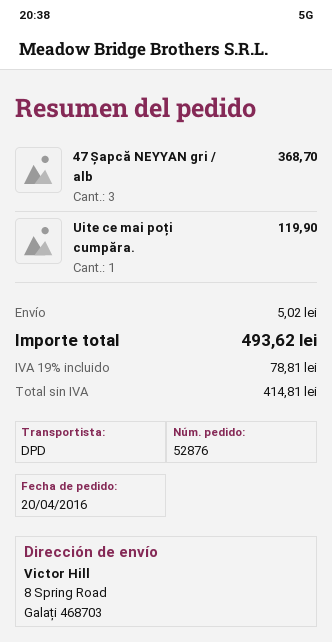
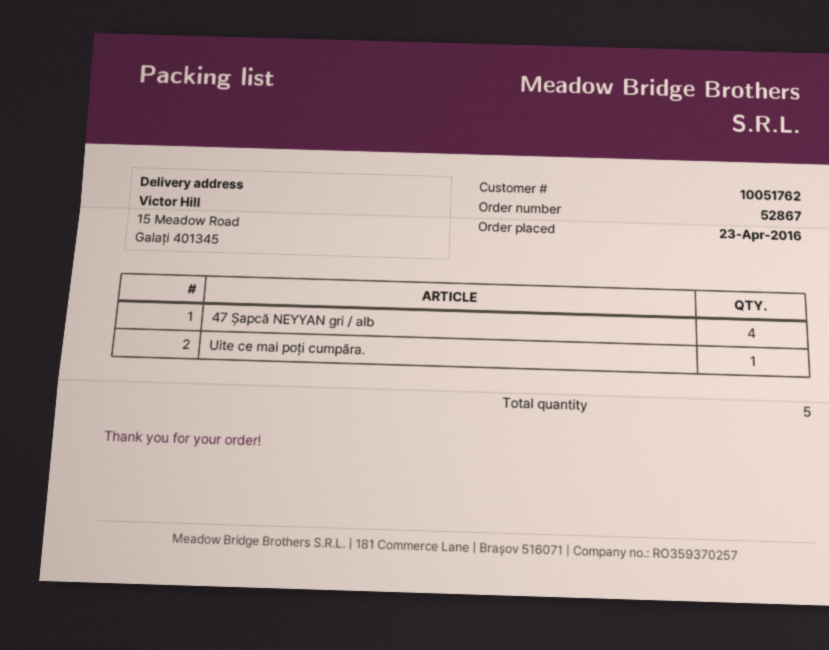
order number: 52876 -> 52867
order date: 2016-04-20 -> 2016-04-23
ship to: 8 Spring Road, Galați 468703 -> 15 Meadow Road, Galați 401345
47 Șapcă NEYYAN gri / alb: 3 -> 4

